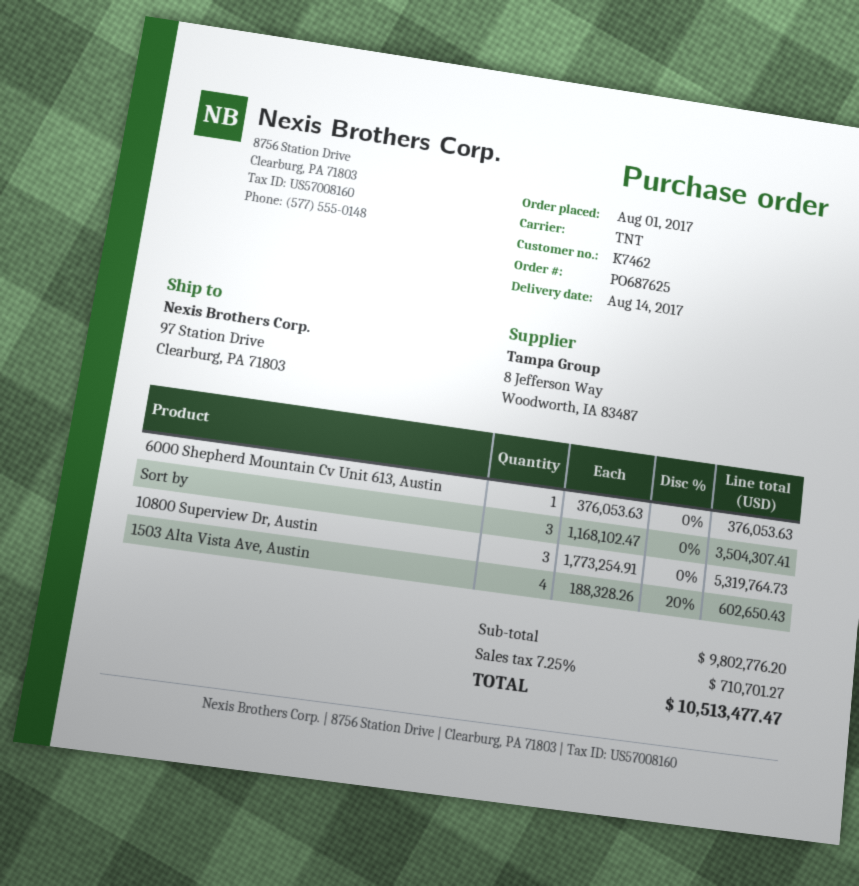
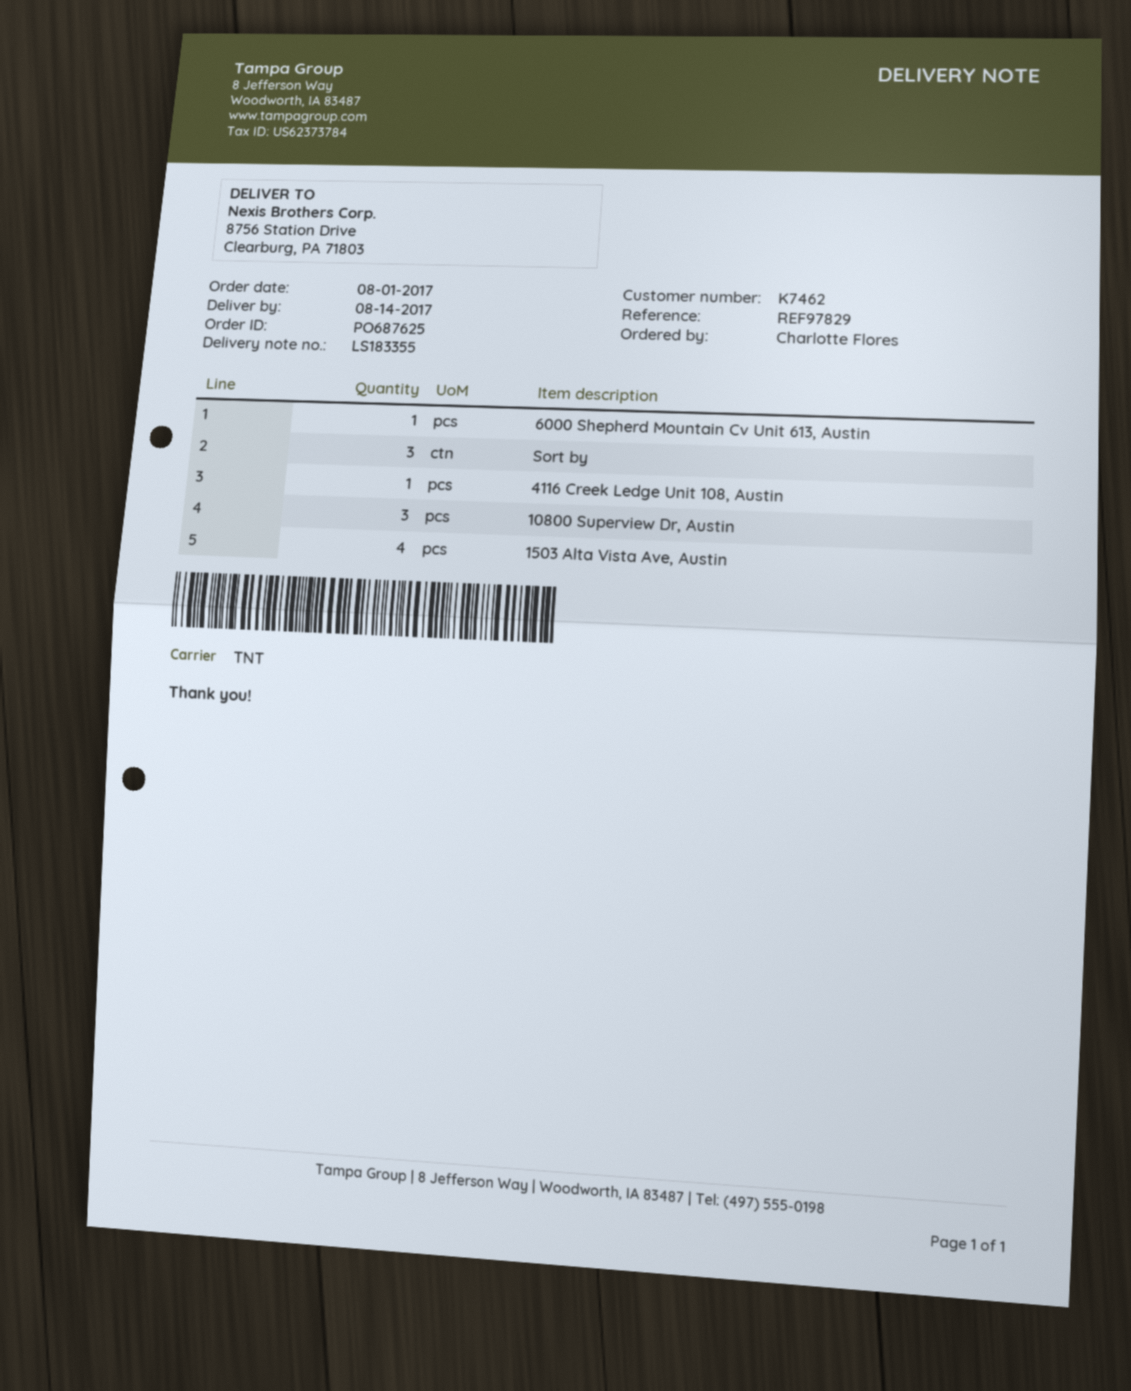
ship to: 97 Station Drive, Clearburg, PA 71803 -> 8756 Station Drive, Clearburg, PA 71803
4116 Creek Ledge Unit 108, Austin: none -> 1

